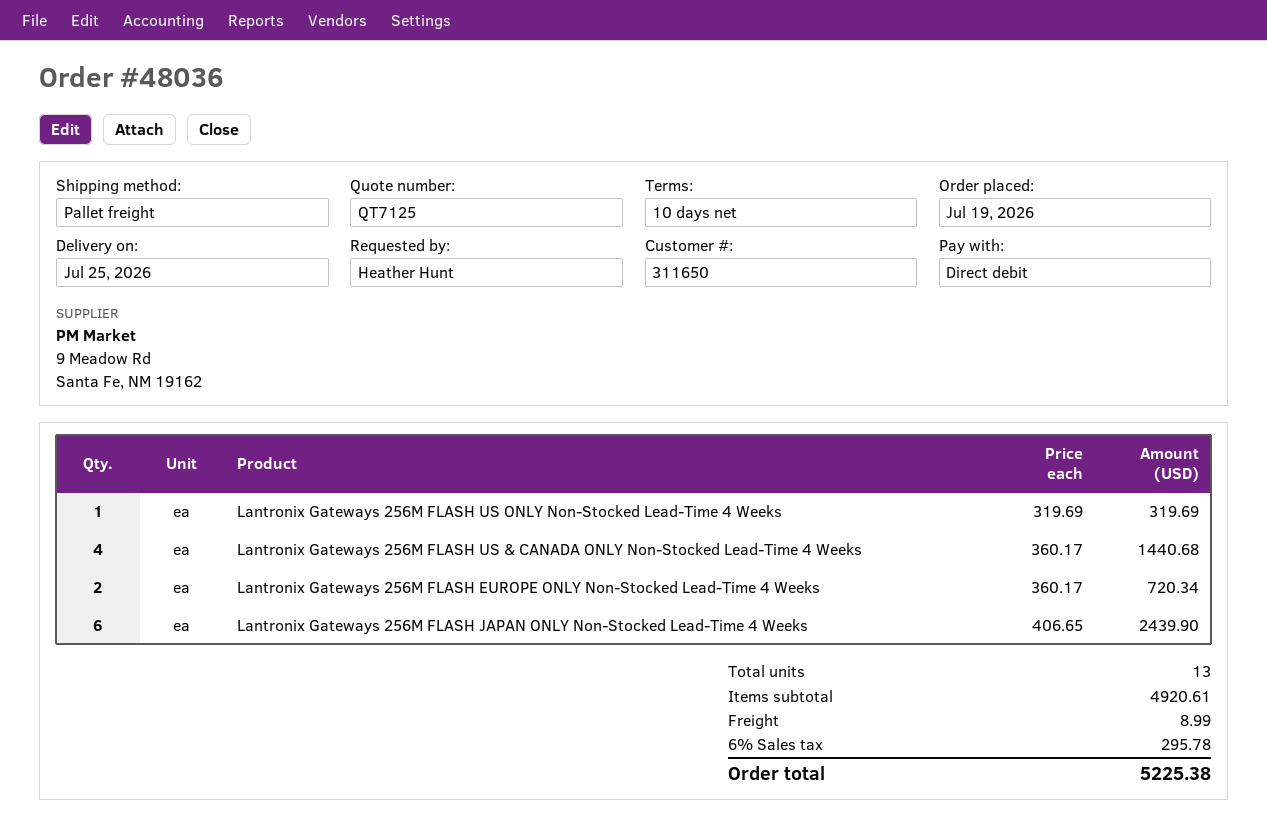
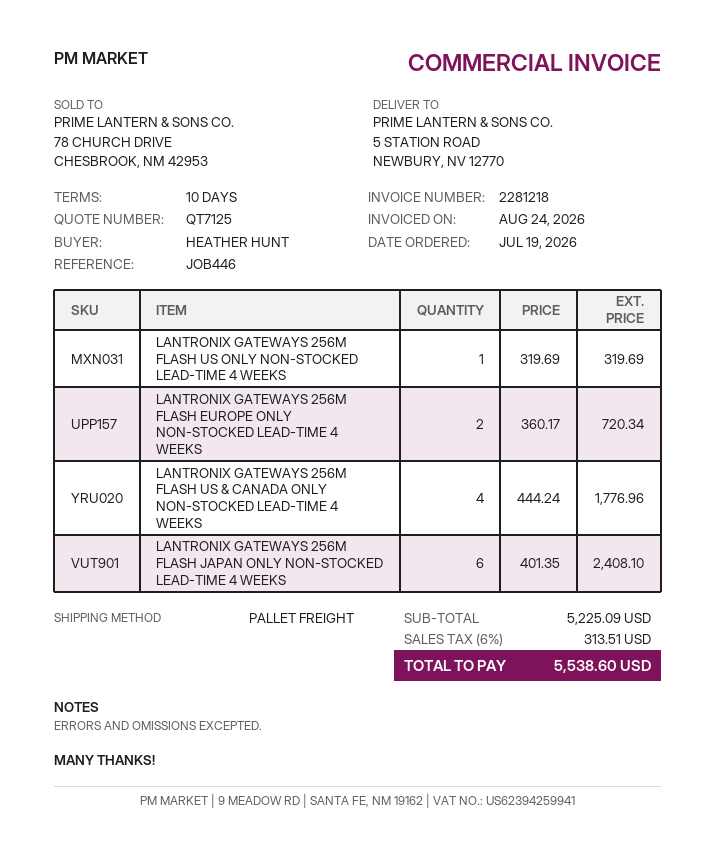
Lantronix Gateways 256M FLASH US & CANADA ONLY Non-Stocked Lead-Time 4 Weeks: 4 x 360.17 = 1440.68 -> 4 x 444.24 = 1776.96
Lantronix Gateways 256M FLASH JAPAN ONLY Non-Stocked Lead-Time 4 Weeks: 6 x 406.65 = 2439.90 -> 6 x 401.35 = 2408.10
subtotal: 4920.61 -> 5225.09
shipping: 8.99 -> none
tax: 6% = 295.78 -> 6% = 313.51
total: 5225.38 -> 5538.60

